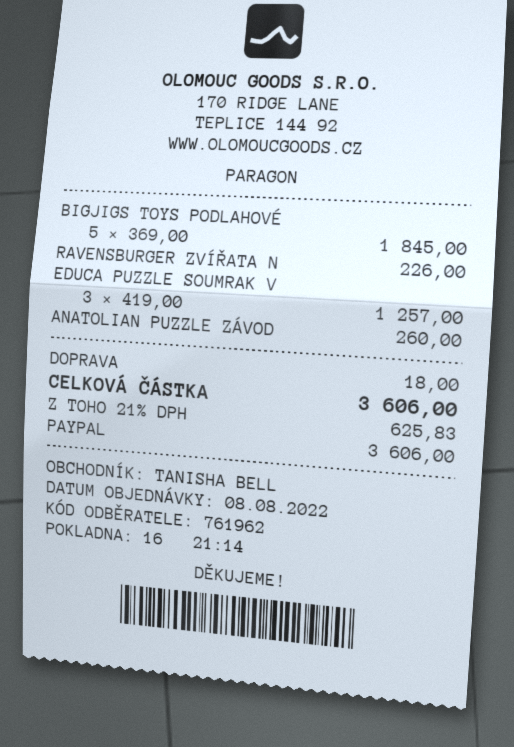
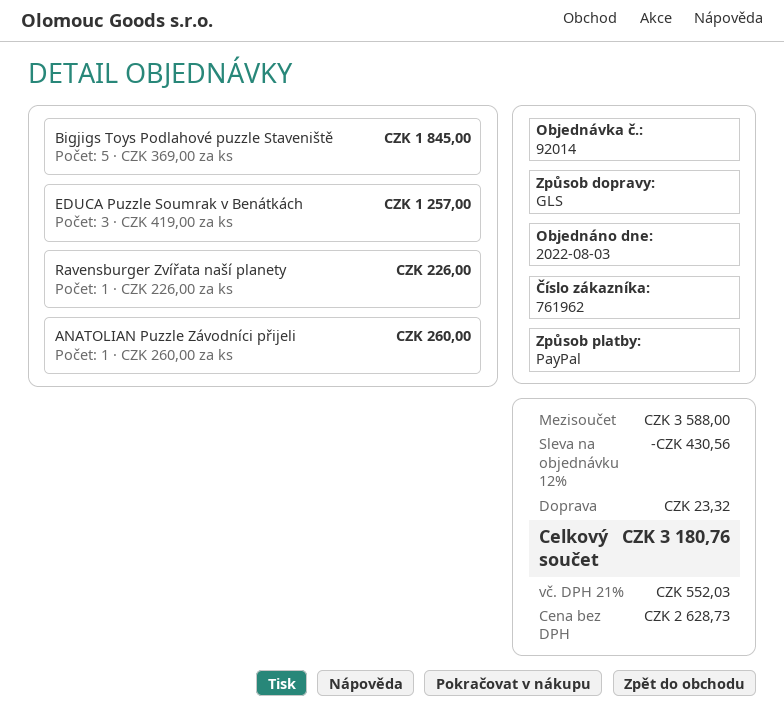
order date: 2022-08-08 -> 2022-08-03
discount: none -> 12% = 430.56
shipping: 18.00 -> 23.32
tax: 21% = 625.83 -> 21% = 552.03
total: 3606.00 -> 3180.76

